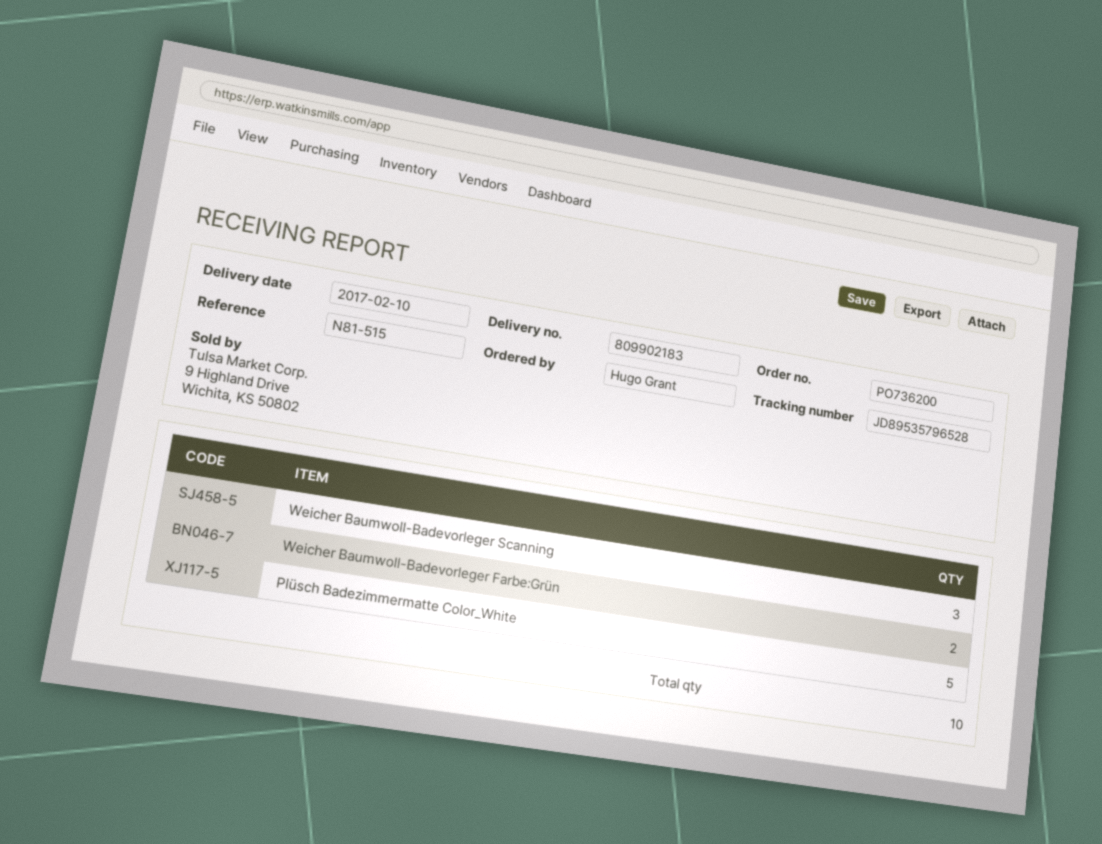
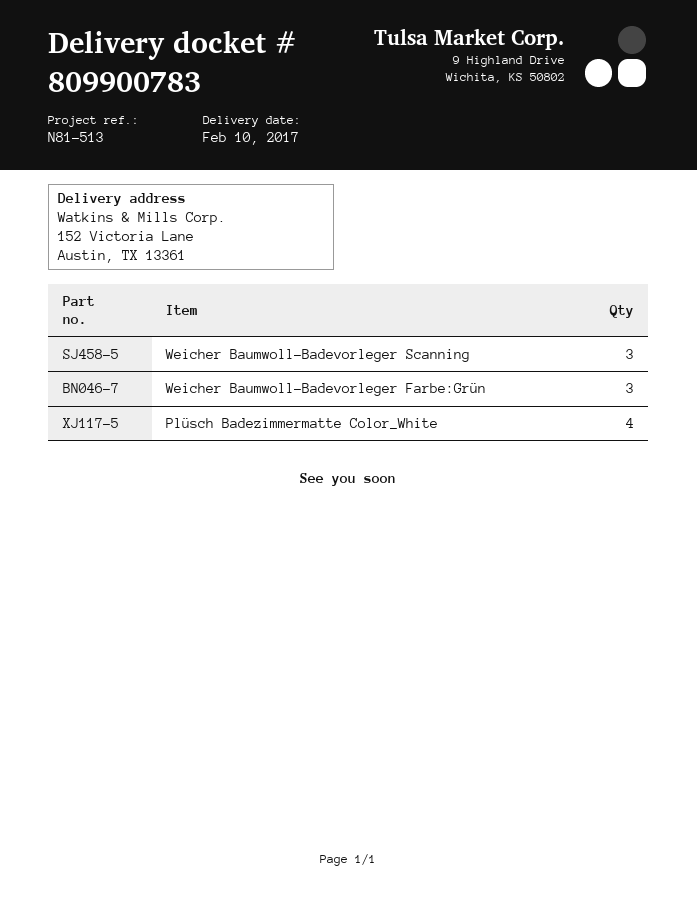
delivery note number: 809902183 -> 809900783
reference: N81-515 -> N81-513
Weicher Baumwoll-Badevorleger Farbe:Grün: 2 -> 3
Plüsch Badezimmermatte Color_White: 5 -> 4

